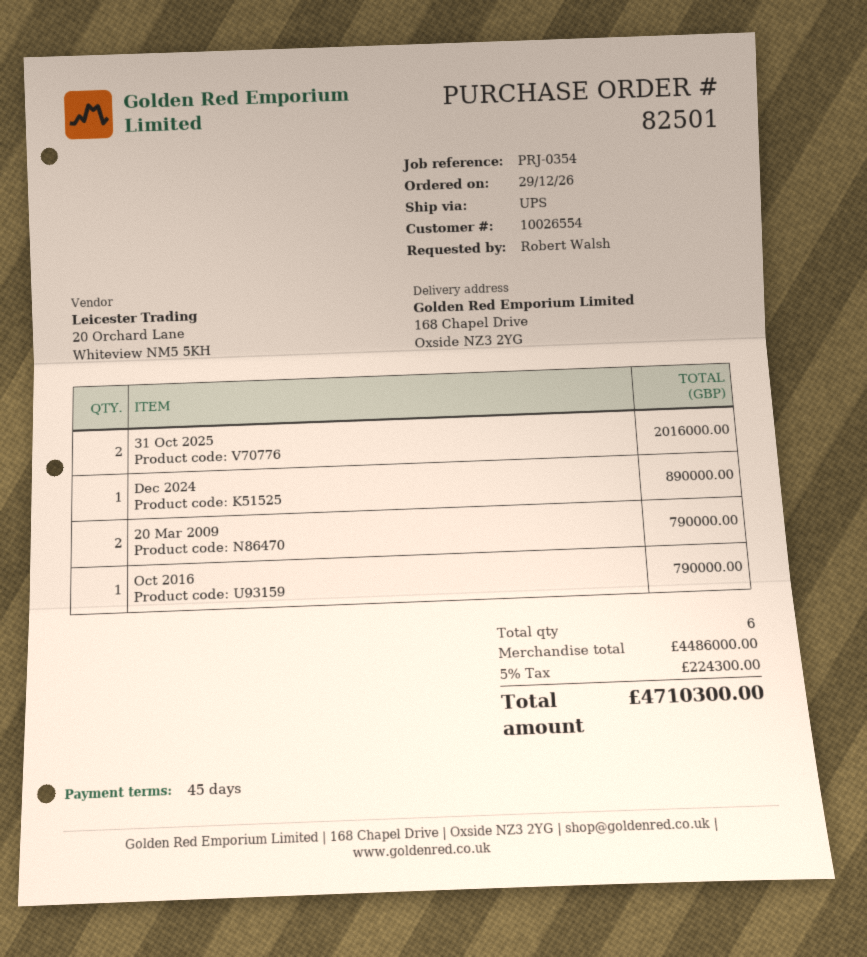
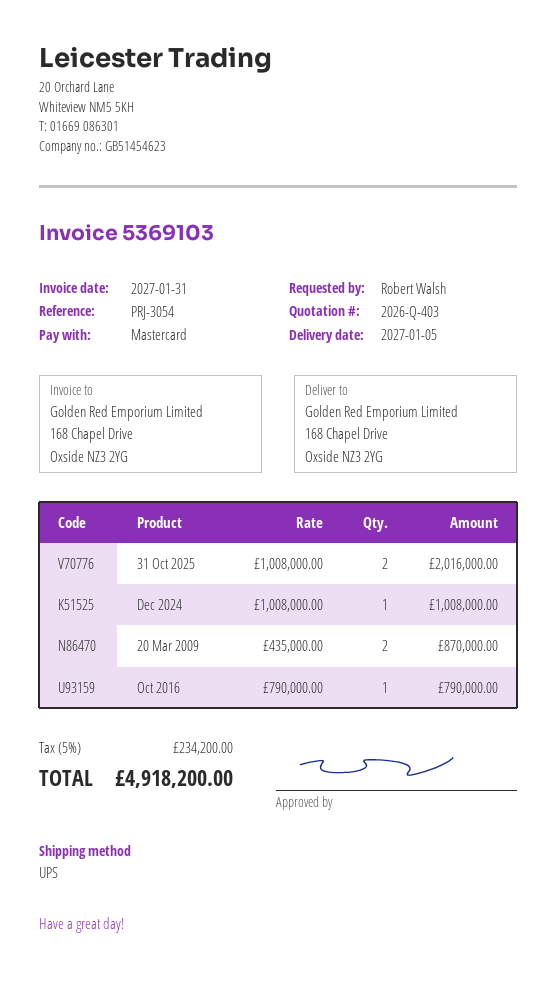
reference: PRJ-0354 -> PRJ-3054
Dec 2024: 1 for 890000.00 -> 1 for 1008000.00
20 Mar 2009: 2 for 790000.00 -> 2 for 870000.00
tax: 5% = 224300.00 -> 5% = 234200.00
total: 4710300.00 -> 4918200.00

